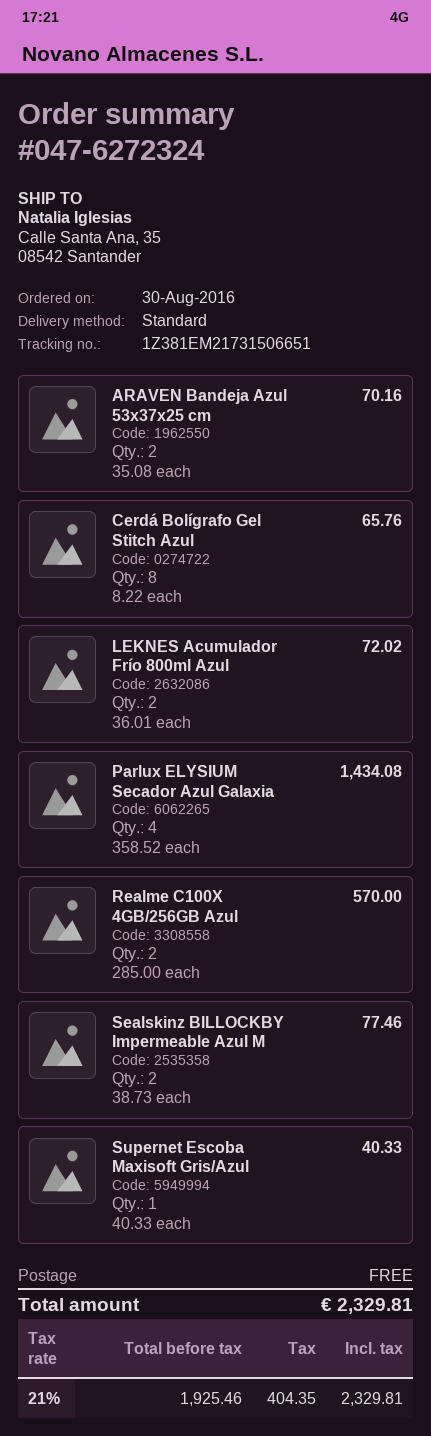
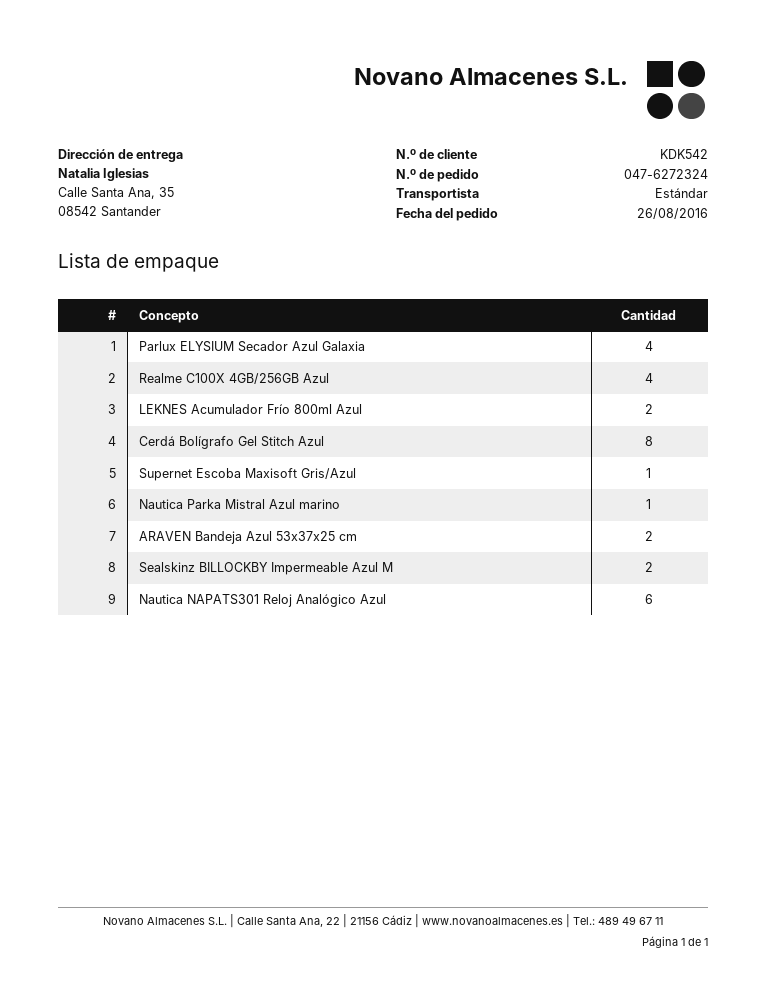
order date: 2016-08-30 -> 2016-08-26
Realme C100X 4GB/256GB Azul: 2 -> 4
Nautica Parka Mistral Azul marino: none -> 1
Nautica NAPATS301 Reloj Analógico Azul: none -> 6

